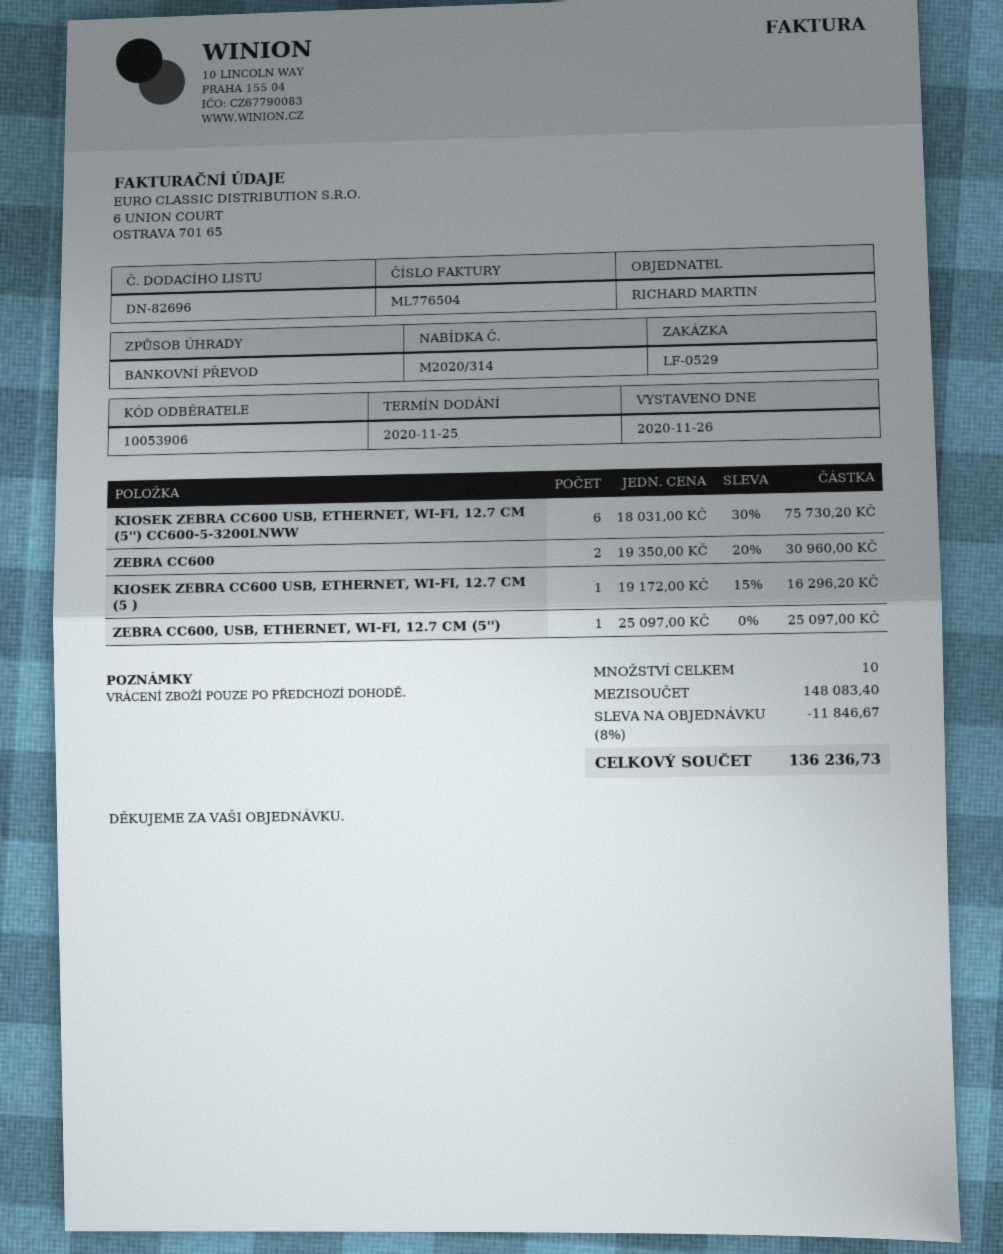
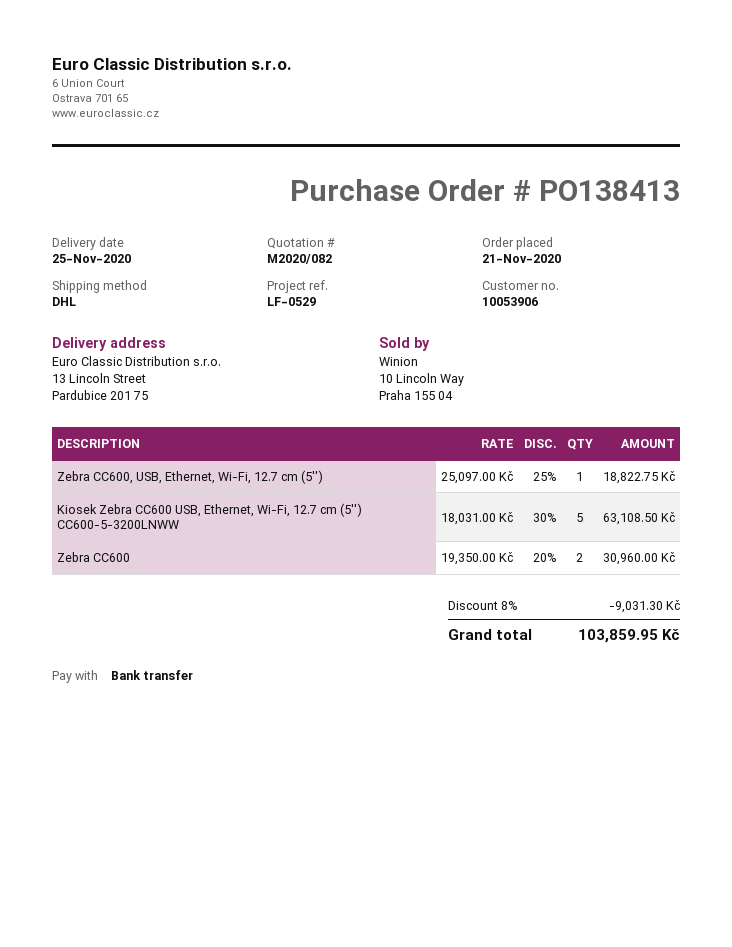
quote number: M2020/314 -> M2020/082
KIOSEK ZEBRA CC600 USB, ETHERNET, WI-FI, 12.7 CM (5'') CC600-5-3200LNWW: 6 x 18031.00 - 30% = 75730.20 -> 5 x 18031.00 - 30% = 63108.50
KIOSEK ZEBRA CC600 USB, ETHERNET, WI-FI, 12.7 CM (5 ): 1 x 19172.00 - 15% = 16296.20 -> none
ZEBRA CC600, USB, ETHERNET, WI-FI, 12.7 CM (5''): 1 x 25097.00 = 25097.00 -> 1 x 25097.00 - 25% = 18822.75
discount: 8% = 11846.67 -> 8% = 9031.30
total: 136236.73 -> 103859.95

